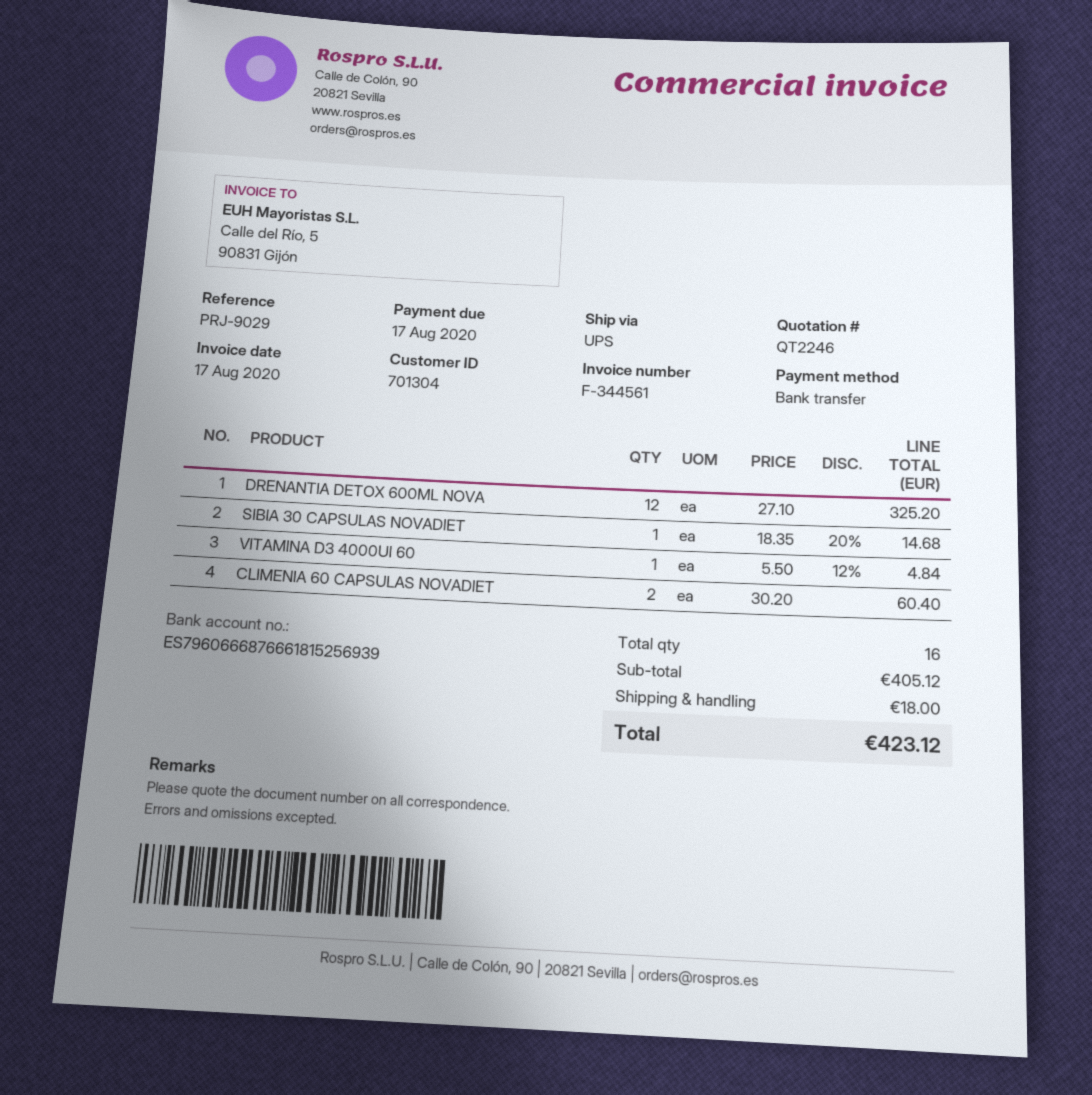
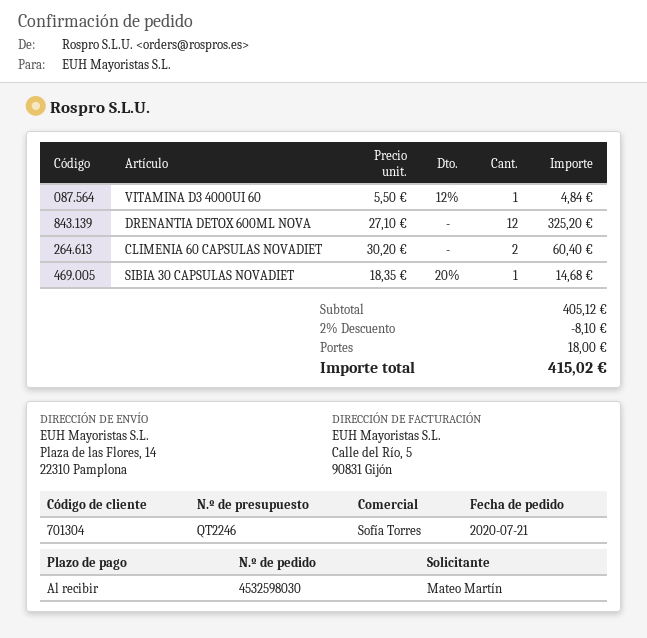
discount: none -> 2% = 8.10
total: 423.12 -> 415.02

